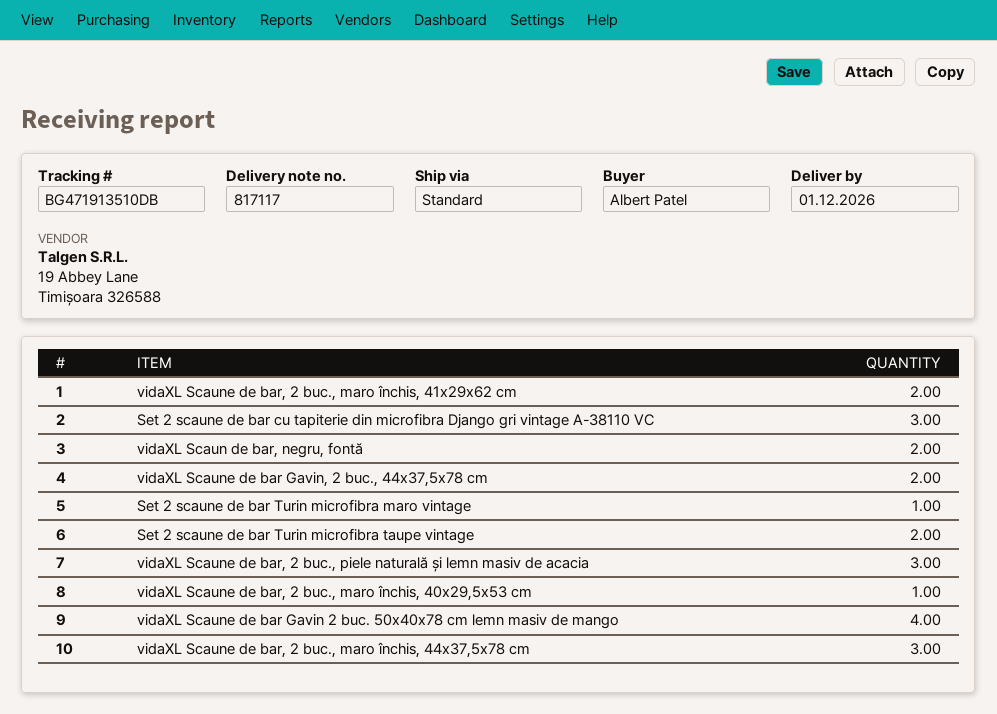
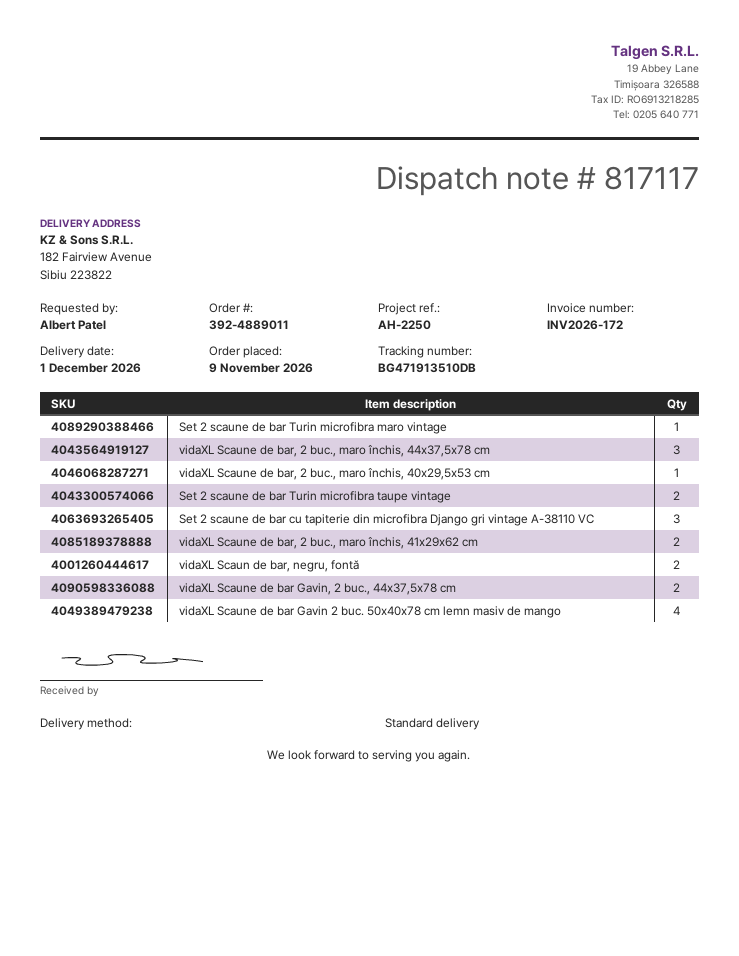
vidaXL Scaune de bar, 2 buc., piele naturală și lemn masiv de acacia: 3 -> none

